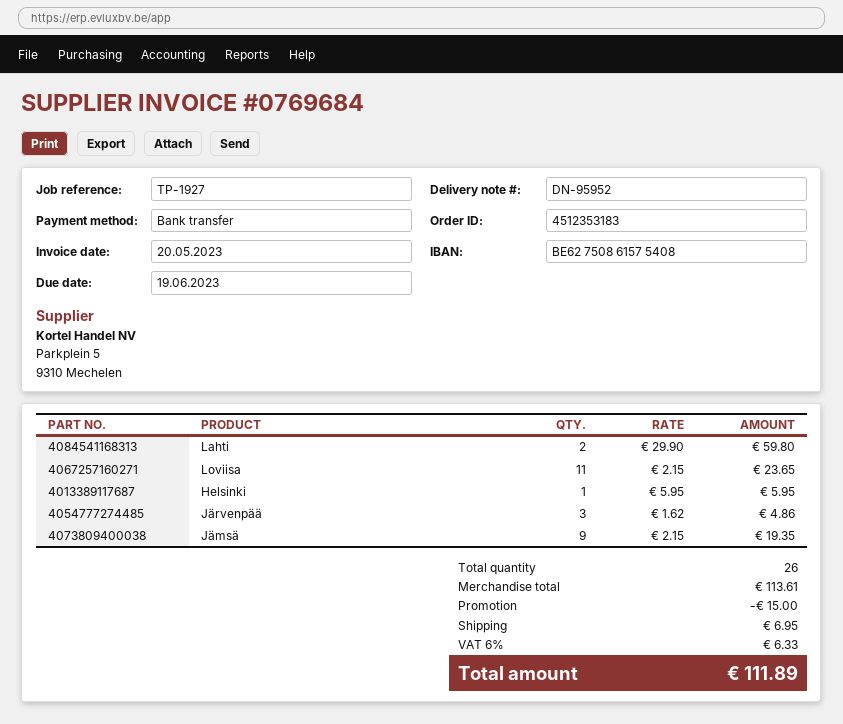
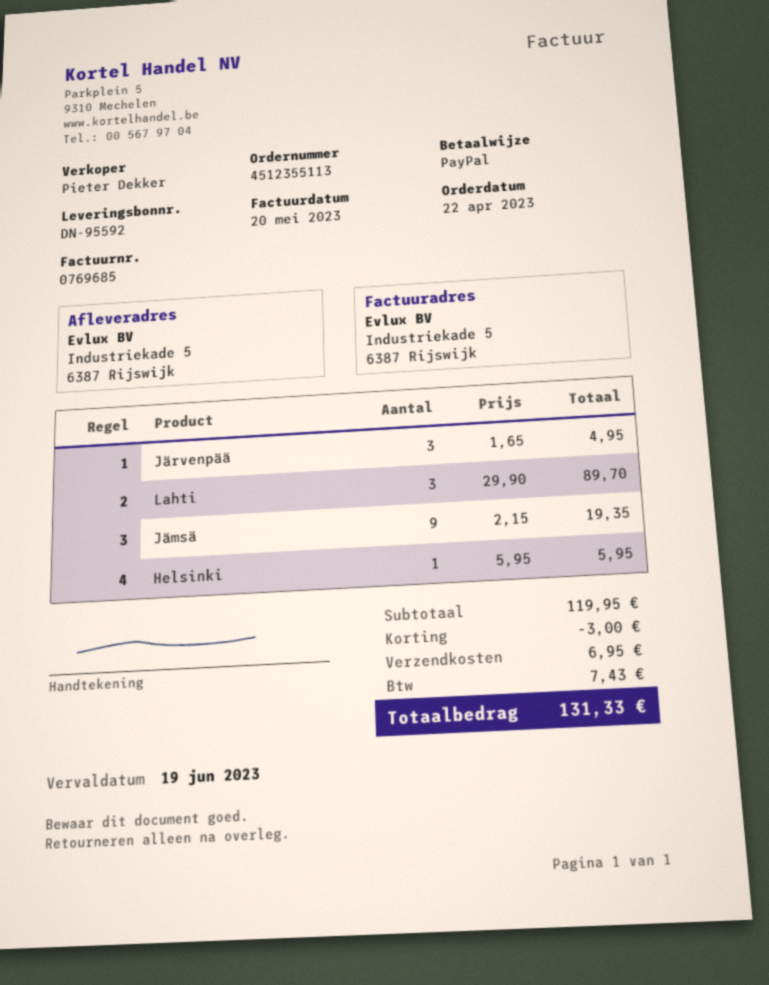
order number: 4512353183 -> 4512355113
delivery note number: DN-95952 -> DN-95592
invoice number: 0769684 -> 0769685
payment method: bank transfer -> PayPal
Lahti: 2 x 29.90 = 59.80 -> 3 x 29.90 = 89.70
Loviisa: 11 x 2.15 = 23.65 -> none
Järvenpää: 3 x 1.62 = 4.86 -> 3 x 1.65 = 4.95
subtotal: 113.61 -> 119.95
discount: 15.00 -> 3.00
tax: 6.33 -> 7.43
total: 111.89 -> 131.33

